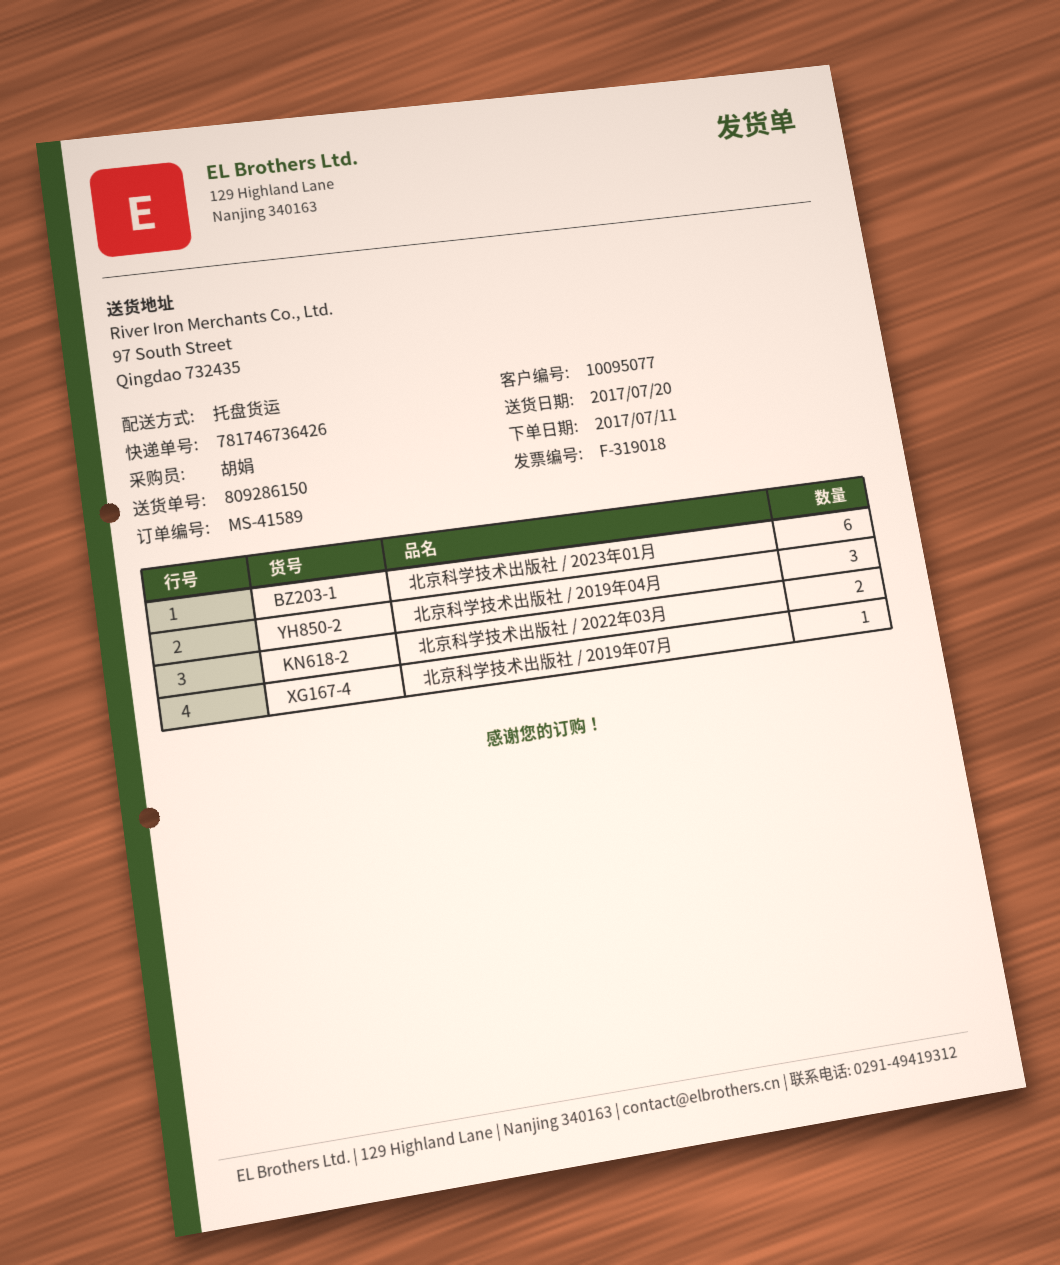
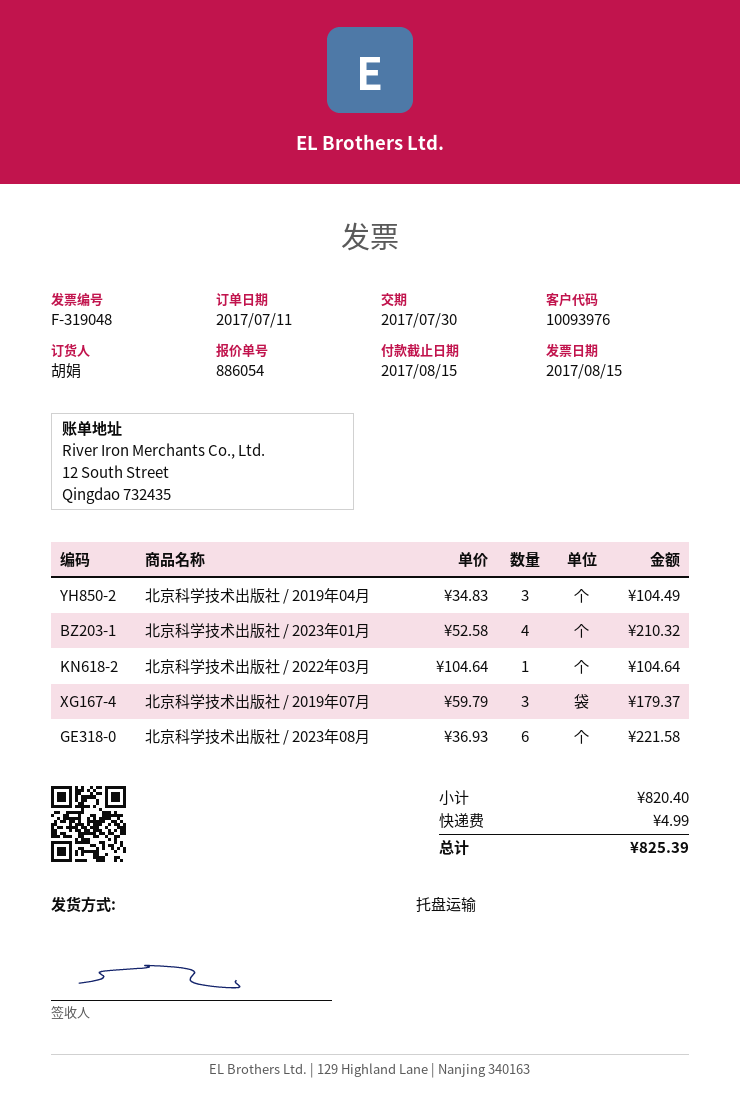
delivery date: 2017-07-20 -> 2017-07-30
invoice number: F-319018 -> F-319048
customer number: 10095077 -> 10093976
北京科学技术出版社 / 2023年01月: 6 -> 4
北京科学技术出版社 / 2022年03月: 2 -> 1
北京科学技术出版社 / 2019年07月: 1 -> 3
北京科学技术出版社 / 2023年08月: none -> 6

